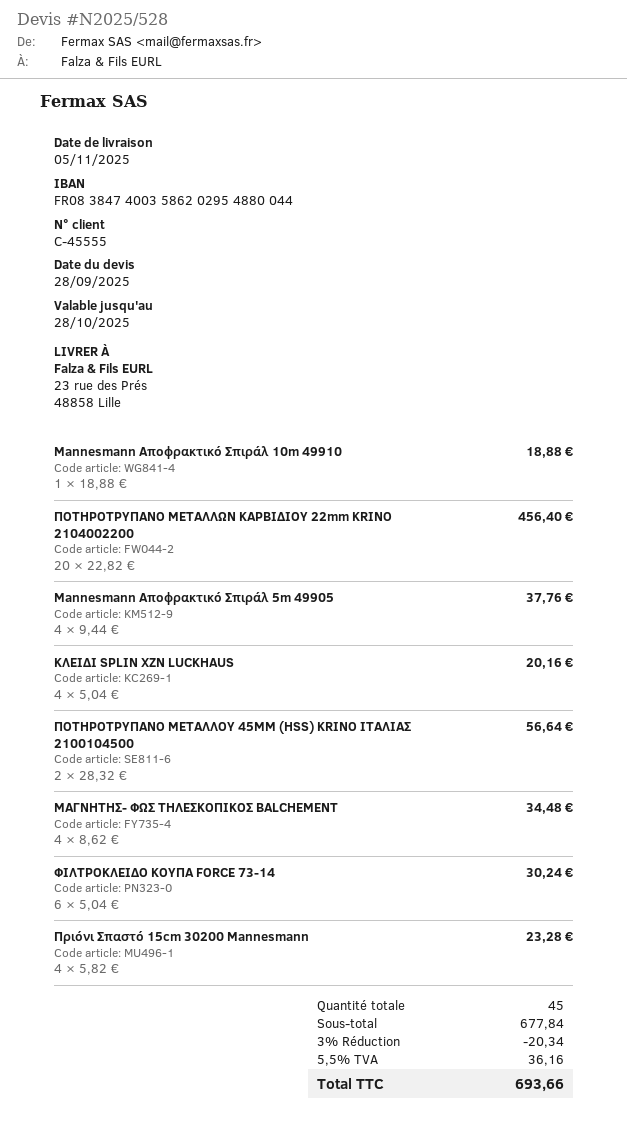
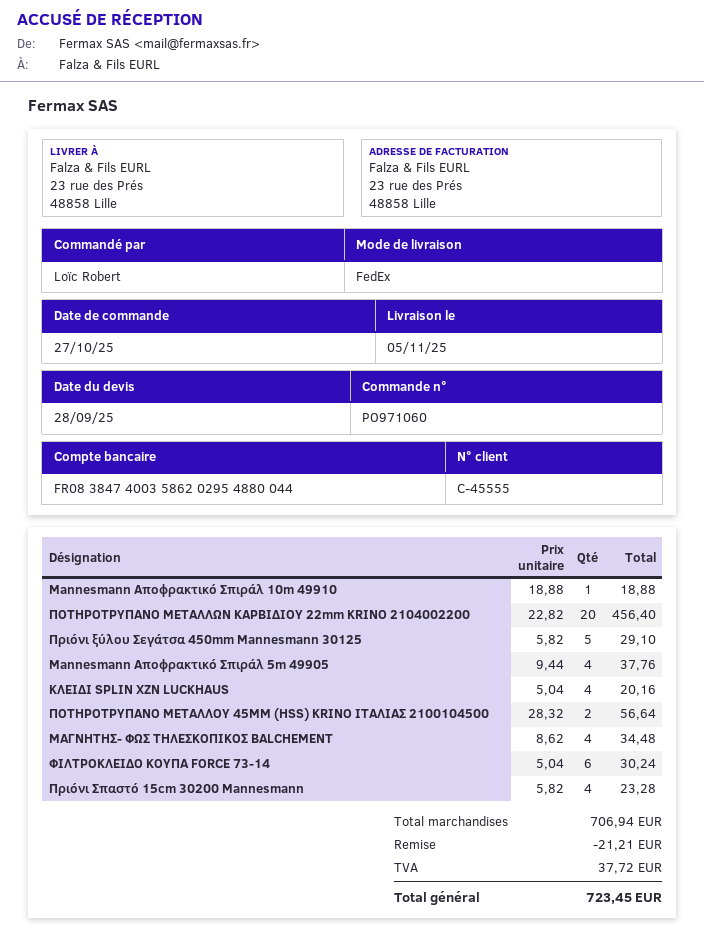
Πριόνι ξύλου Σεγάτσα 450mm Mannesmann 30125: none -> 5 x 5.82 = 29.10
subtotal: 677.84 -> 706.94
discount: 20.34 -> 21.21
tax: 36.16 -> 37.72
total: 693.66 -> 723.45

